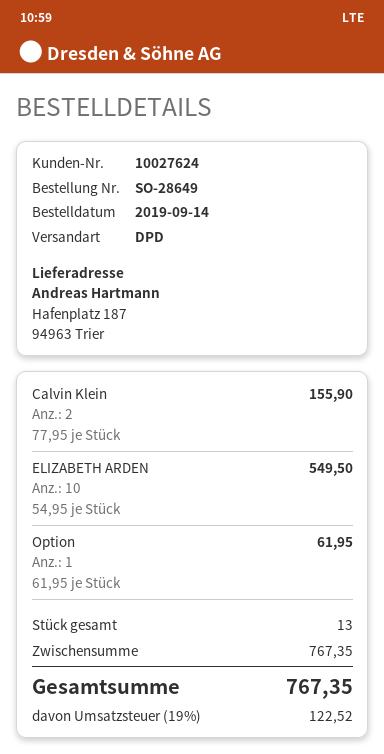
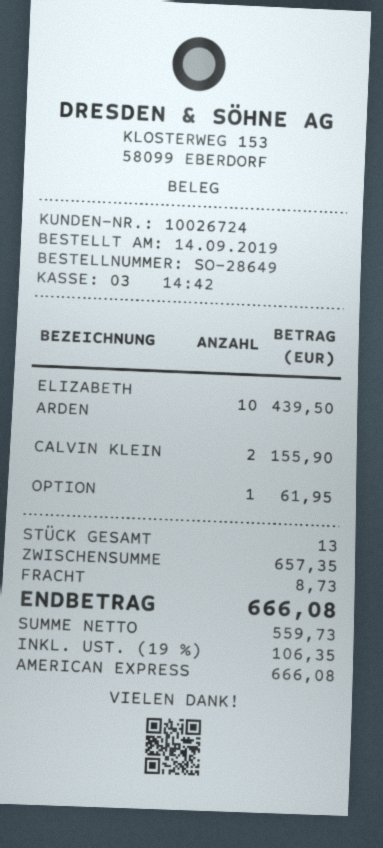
customer number: 10027624 -> 10026724
ELIZABETH ARDEN: 10 for 549.50 -> 10 for 439.50
subtotal: 767.35 -> 657.35
shipping: none -> 8.73
tax: 19% = 122.52 -> 19% = 106.35
total: 767.35 -> 666.08

